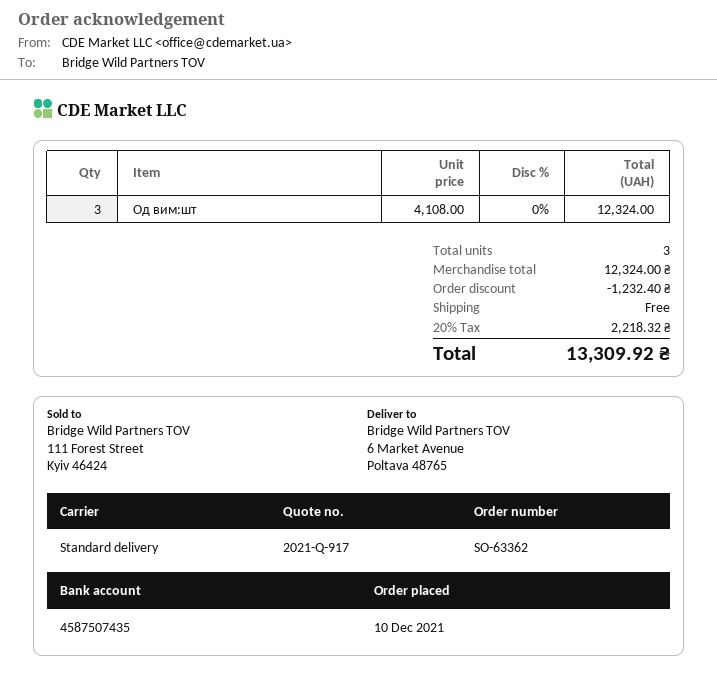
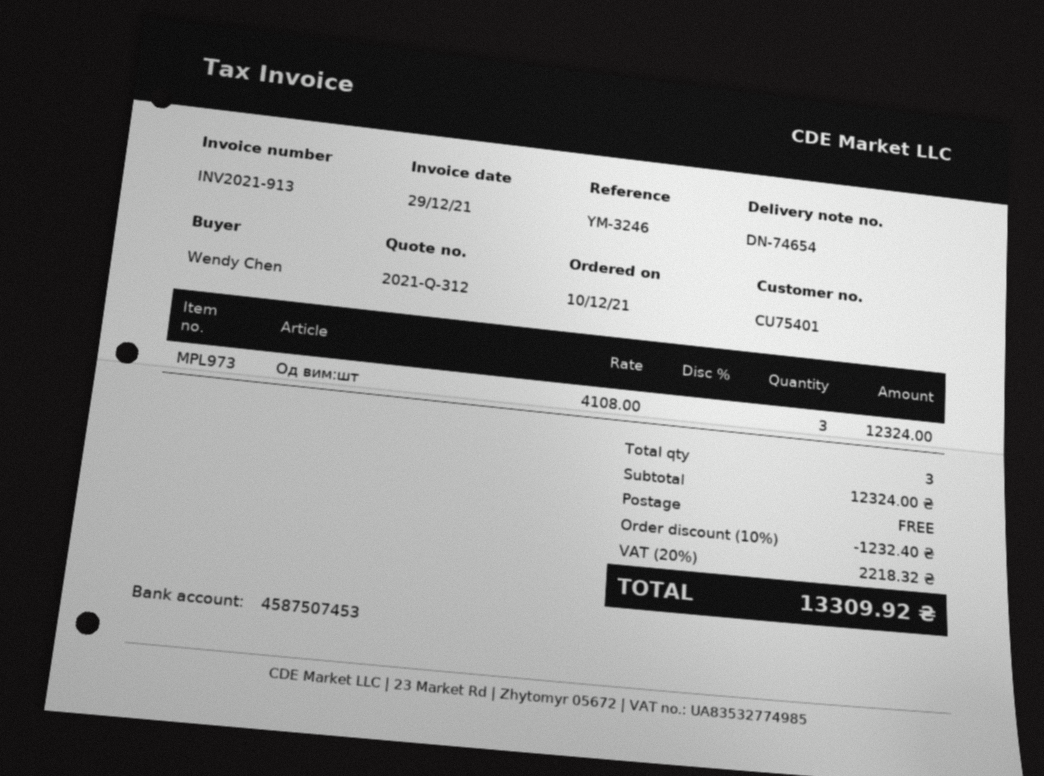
quote number: 2021-Q-917 -> 2021-Q-312
bank account: 4587507435 -> 4587507453

